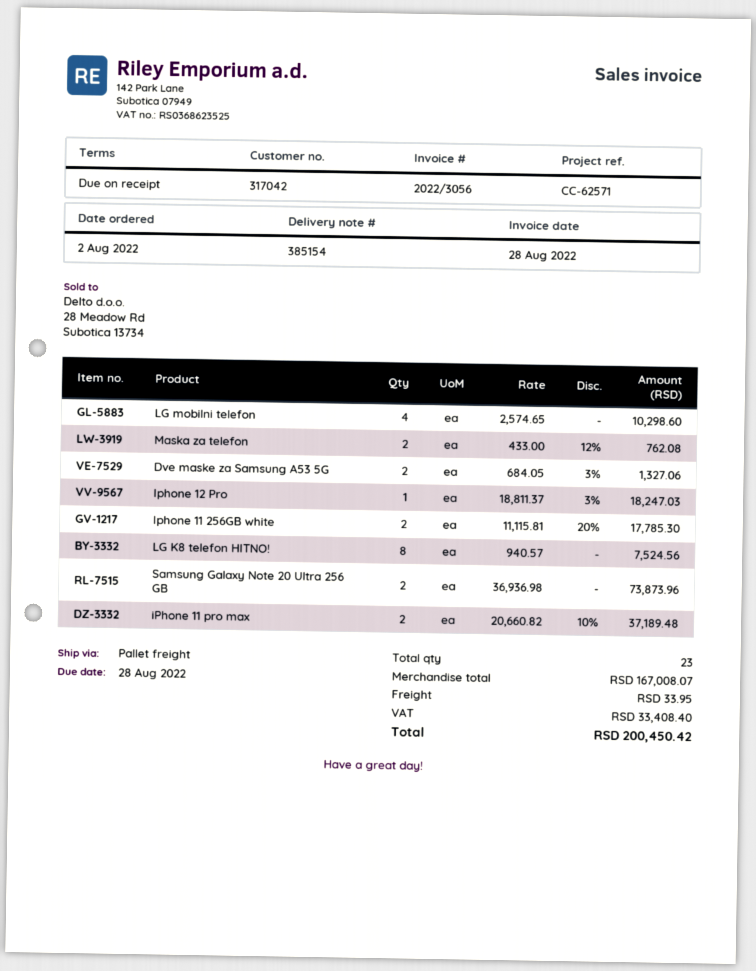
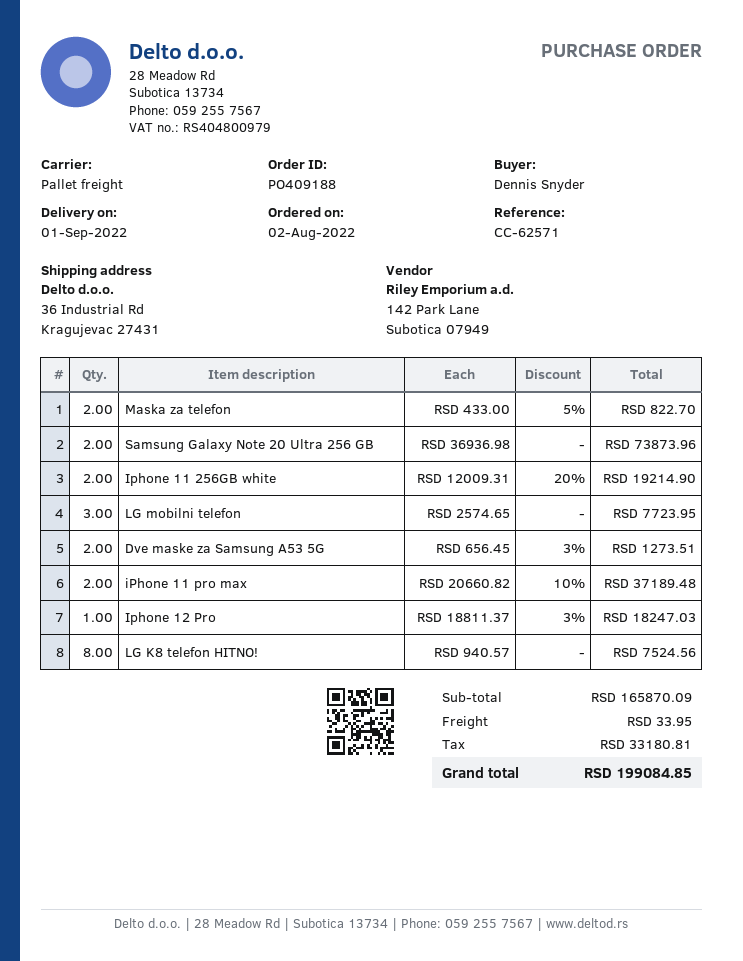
LG mobilni telefon: 4 x 2574.65 = 10298.60 -> 3 x 2574.65 = 7723.95
Maska za telefon: 2 x 433.00 - 12% = 762.08 -> 2 x 433.00 - 5% = 822.70
Dve maske za Samsung A53 5G: 2 x 684.05 - 3% = 1327.06 -> 2 x 656.45 - 3% = 1273.51
Iphone 11 256GB white: 2 x 11115.81 - 20% = 17785.30 -> 2 x 12009.31 - 20% = 19214.90
subtotal: 167008.07 -> 165870.09
tax: 33408.40 -> 33180.81
total: 200450.42 -> 199084.85

